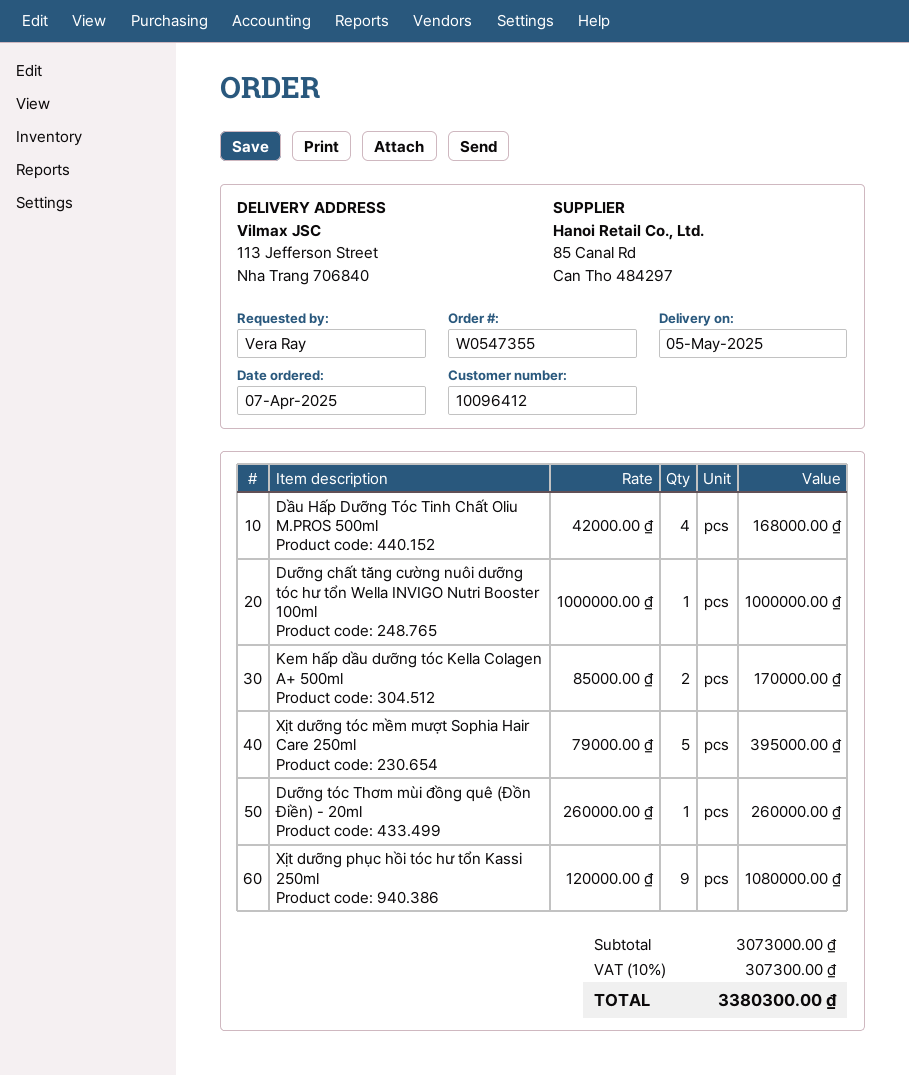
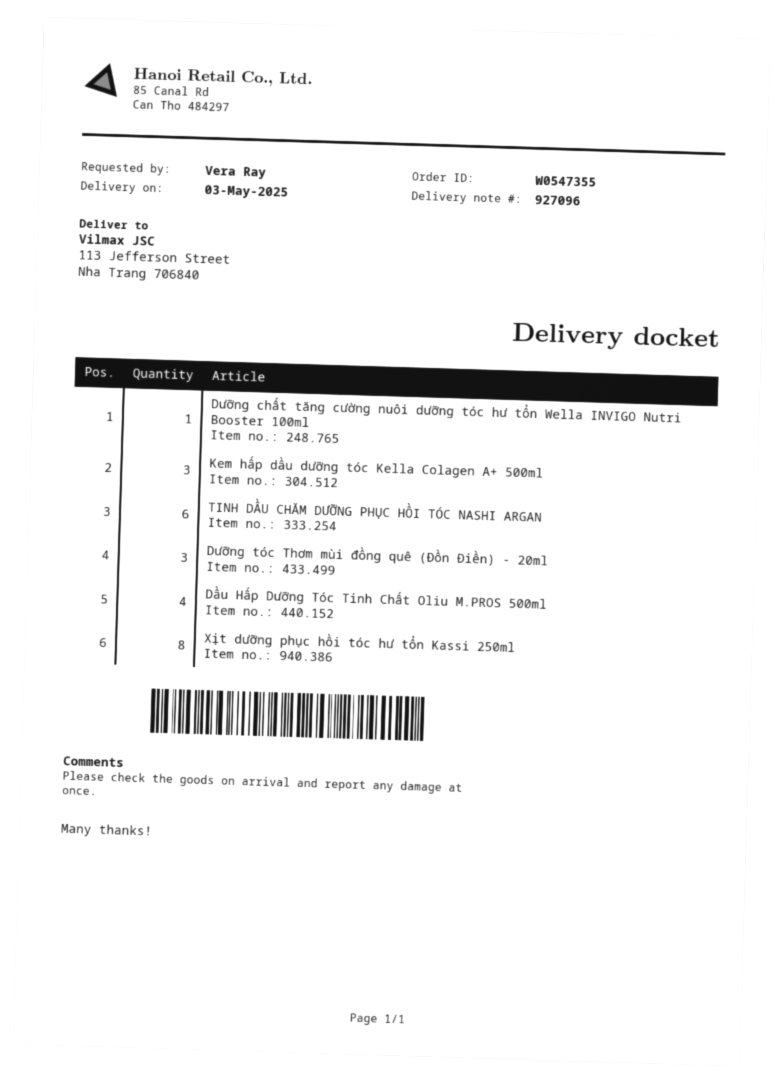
delivery date: 2025-05-05 -> 2025-05-03
Kem hấp dầu dưỡng tóc Kella Colagen A+ 500ml: 2 -> 3
Xịt dưỡng tóc mềm mượt Sophia Hair Care 250ml: 5 -> none
Dưỡng tóc Thơm mùi đồng quê (Đồn Điền) - 20ml: 1 -> 3
Xịt dưỡng phục hồi tóc hư tổn Kassi 250ml: 9 -> 8
TINH DẦU CHĂM DƯỠNG PHỤC HỒI TÓC NASHI ARGAN: none -> 6

